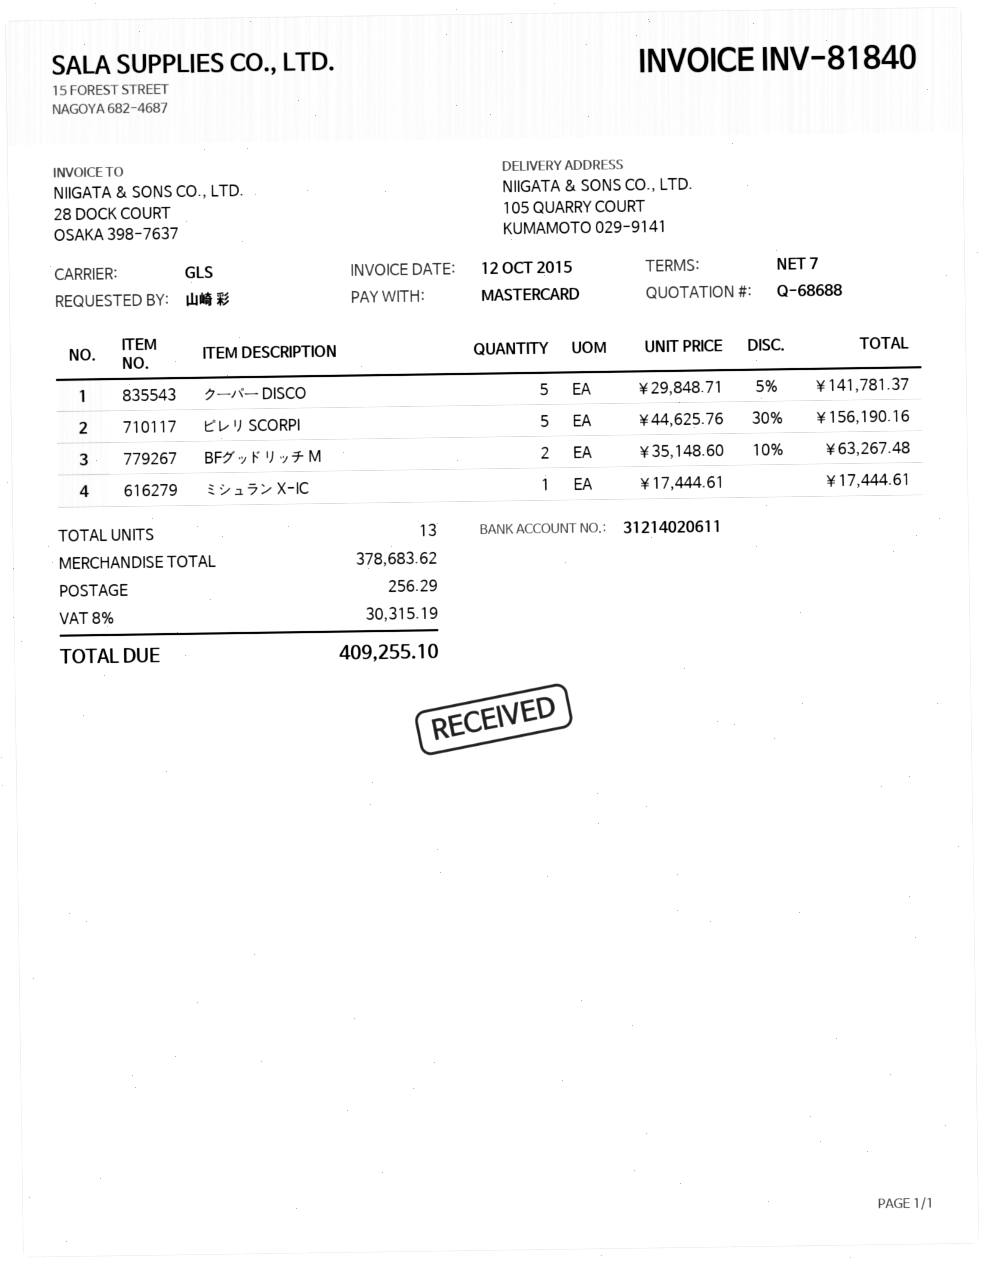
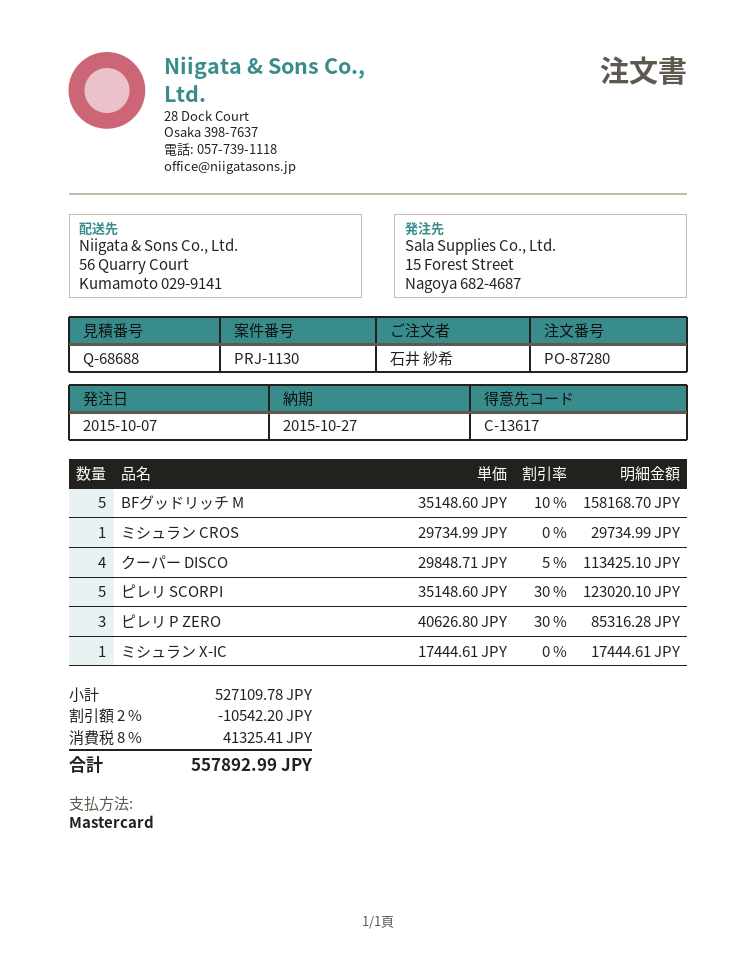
ordered by: 山崎 彩 -> 石井 紗希
ship to: 105 QUARRY COURT, KUMAMOTO 029-9141 -> 56 Quarry Court, Kumamoto 029-9141
クーパー DISCO: 5 x 29848.71 - 5% = 141781.37 -> 4 x 29848.71 - 5% = 113425.10
ピレリ SCORPI: 5 x 44625.76 - 30% = 156190.16 -> 5 x 35148.60 - 30% = 123020.10
BFグッドリッチ M: 2 x 35148.60 - 10% = 63267.48 -> 5 x 35148.60 - 10% = 158168.70
ミシュラン CROS: none -> 1 x 29734.99 = 29734.99
ピレリ P ZERO: none -> 3 x 40626.80 - 30% = 85316.28
subtotal: 378683.62 -> 527109.78
discount: none -> 2% = 10542.20
shipping: 256.29 -> none
tax: 8% = 30315.19 -> 8% = 41325.41
total: 409255.10 -> 557892.99

